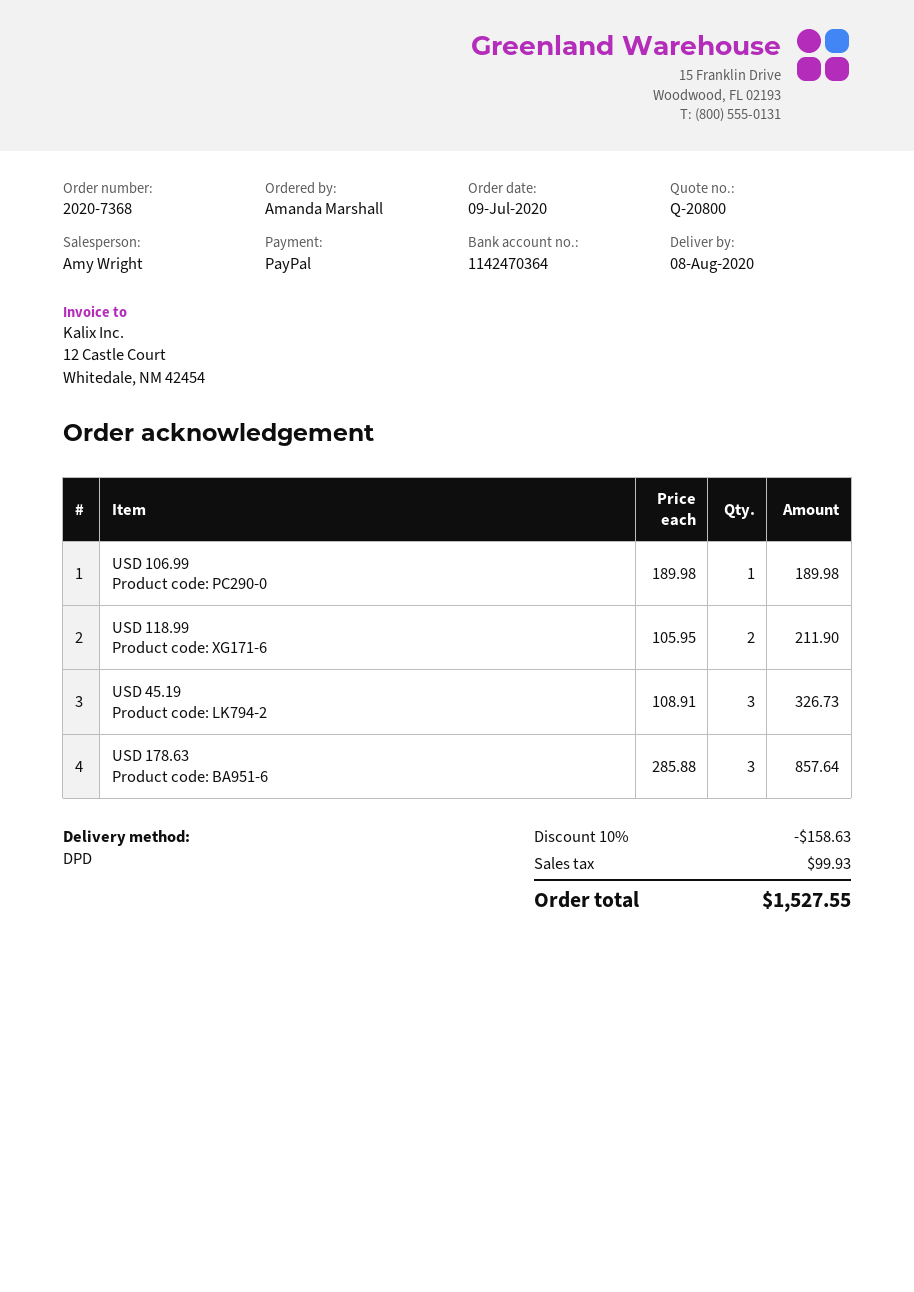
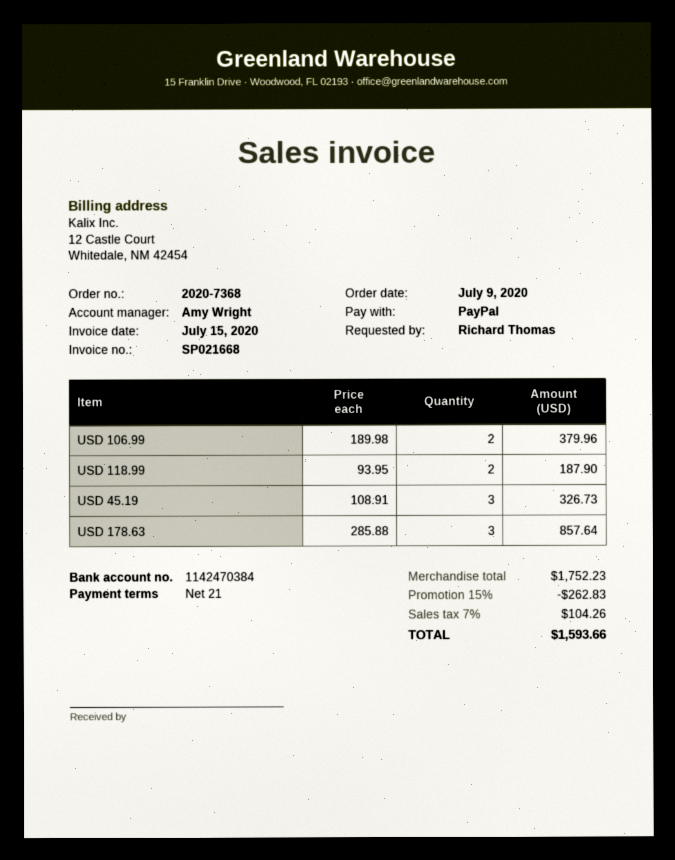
ordered by: Amanda Marshall -> Richard Thomas
bank account: 1142470364 -> 1142470384
USD 106.99: 1 x 189.98 = 189.98 -> 2 x 189.98 = 379.96
USD 118.99: 2 x 105.95 = 211.90 -> 2 x 93.95 = 187.90
discount: 10% = 158.63 -> 15% = 262.83
tax: 99.93 -> 104.26
total: 1527.55 -> 1593.66

